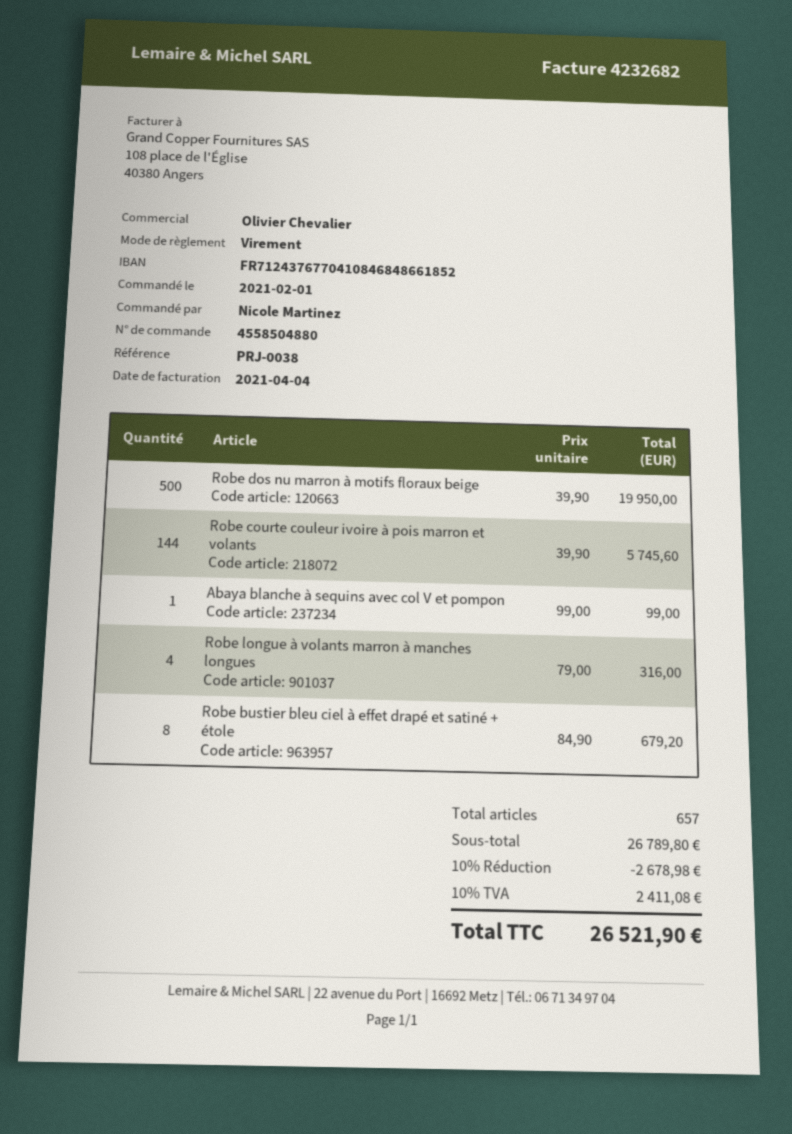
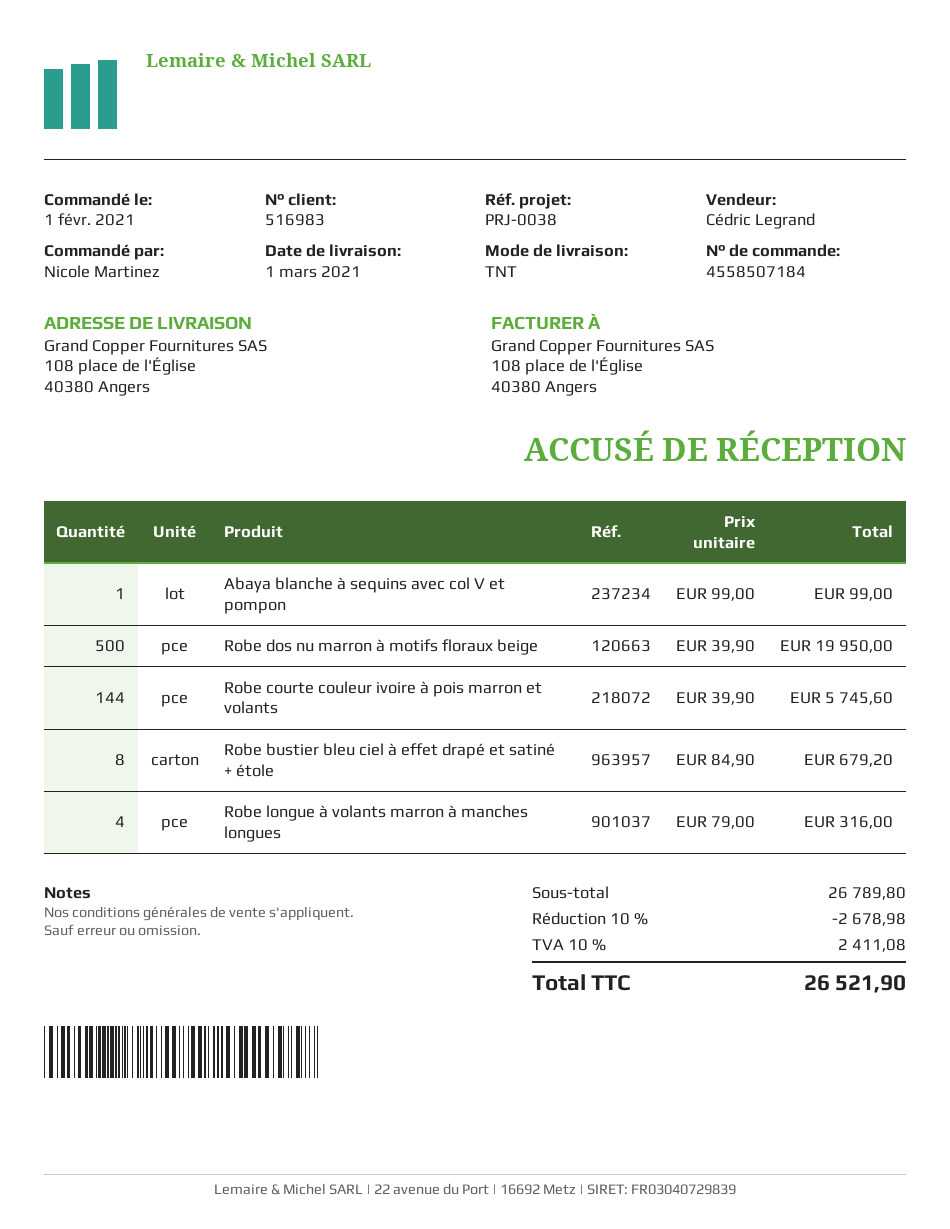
order number: 4558504880 -> 4558507184
sales rep: Olivier Chevalier -> Cédric Legrand

